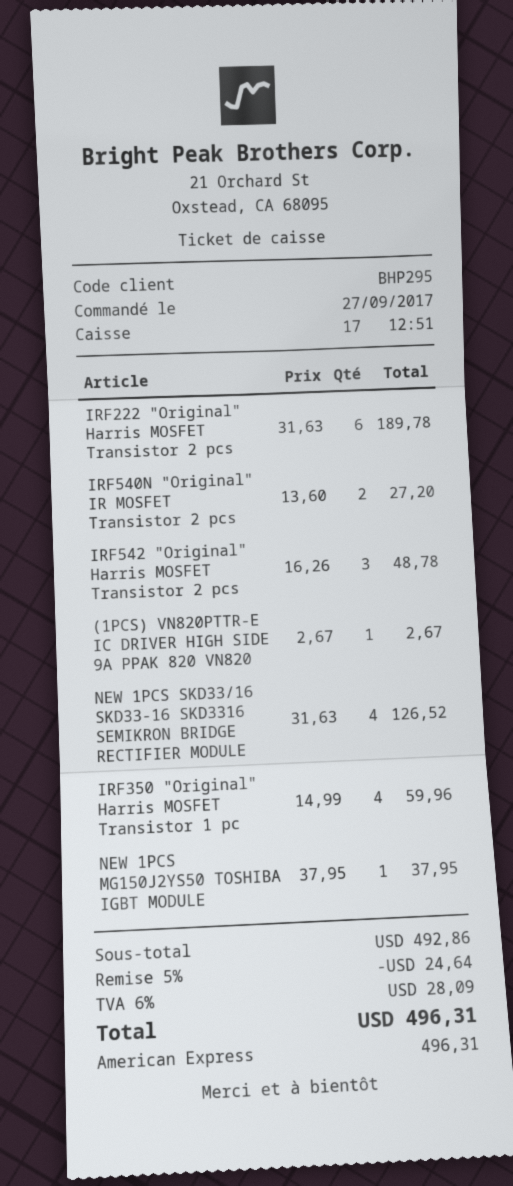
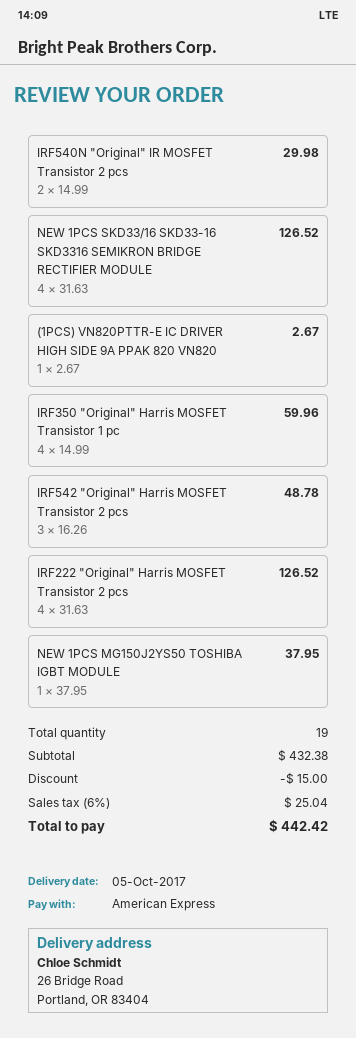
IRF222 "Original" Harris MOSFET Transistor 2 pcs: 6 x 31.63 = 189.78 -> 4 x 31.63 = 126.52
IRF540N "Original" IR MOSFET Transistor 2 pcs: 2 x 13.60 = 27.20 -> 2 x 14.99 = 29.98
subtotal: 492.86 -> 432.38
discount: 24.64 -> 15.00
tax: 6% = 28.09 -> 6% = 25.04
total: 496.31 -> 442.42

